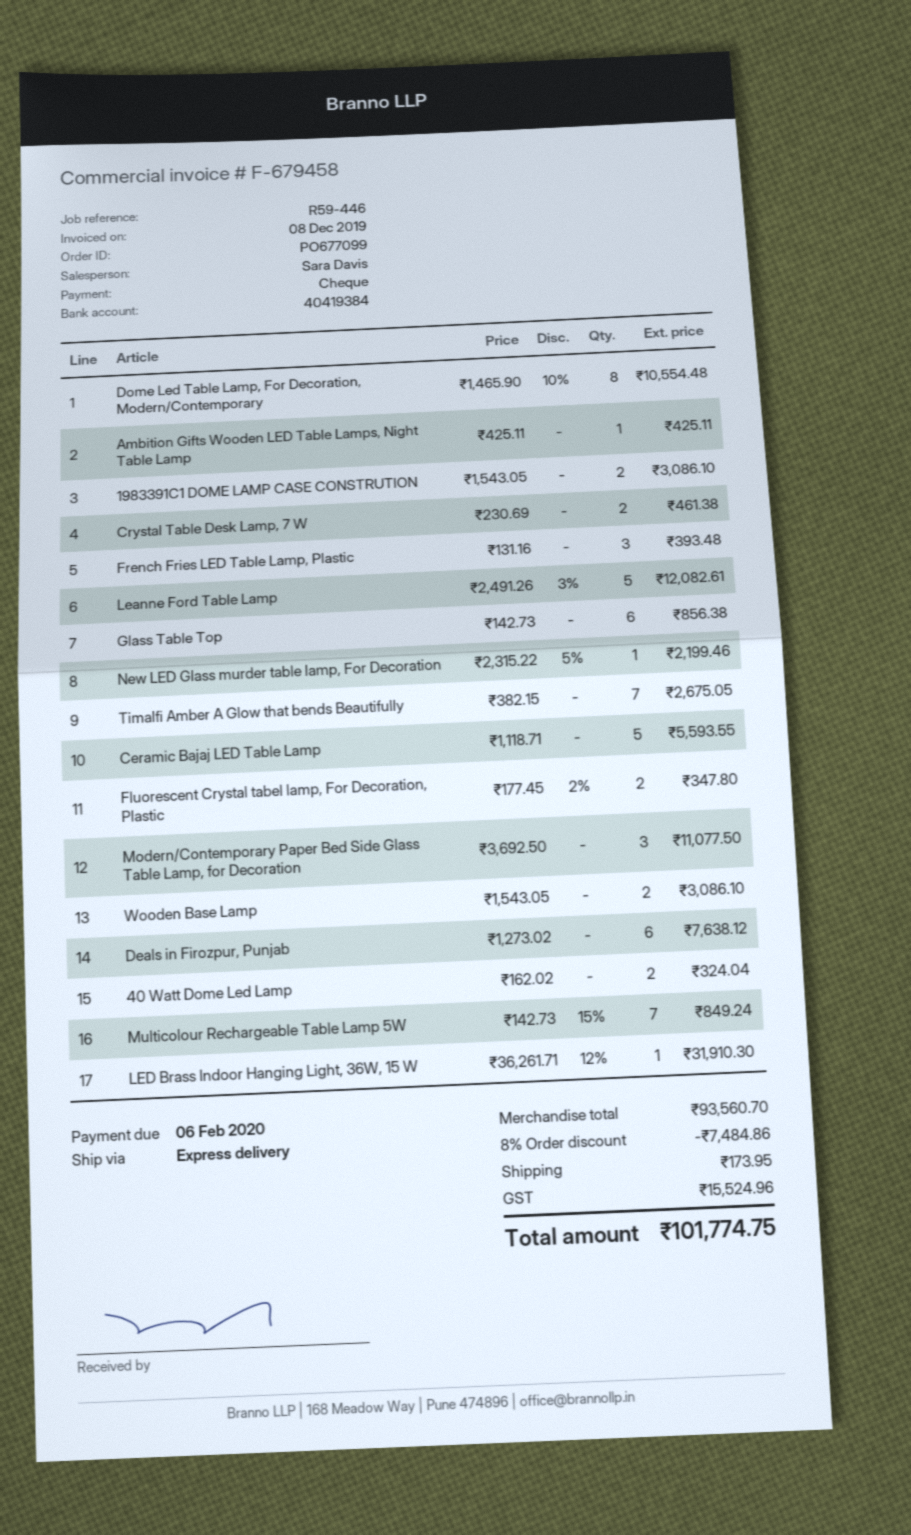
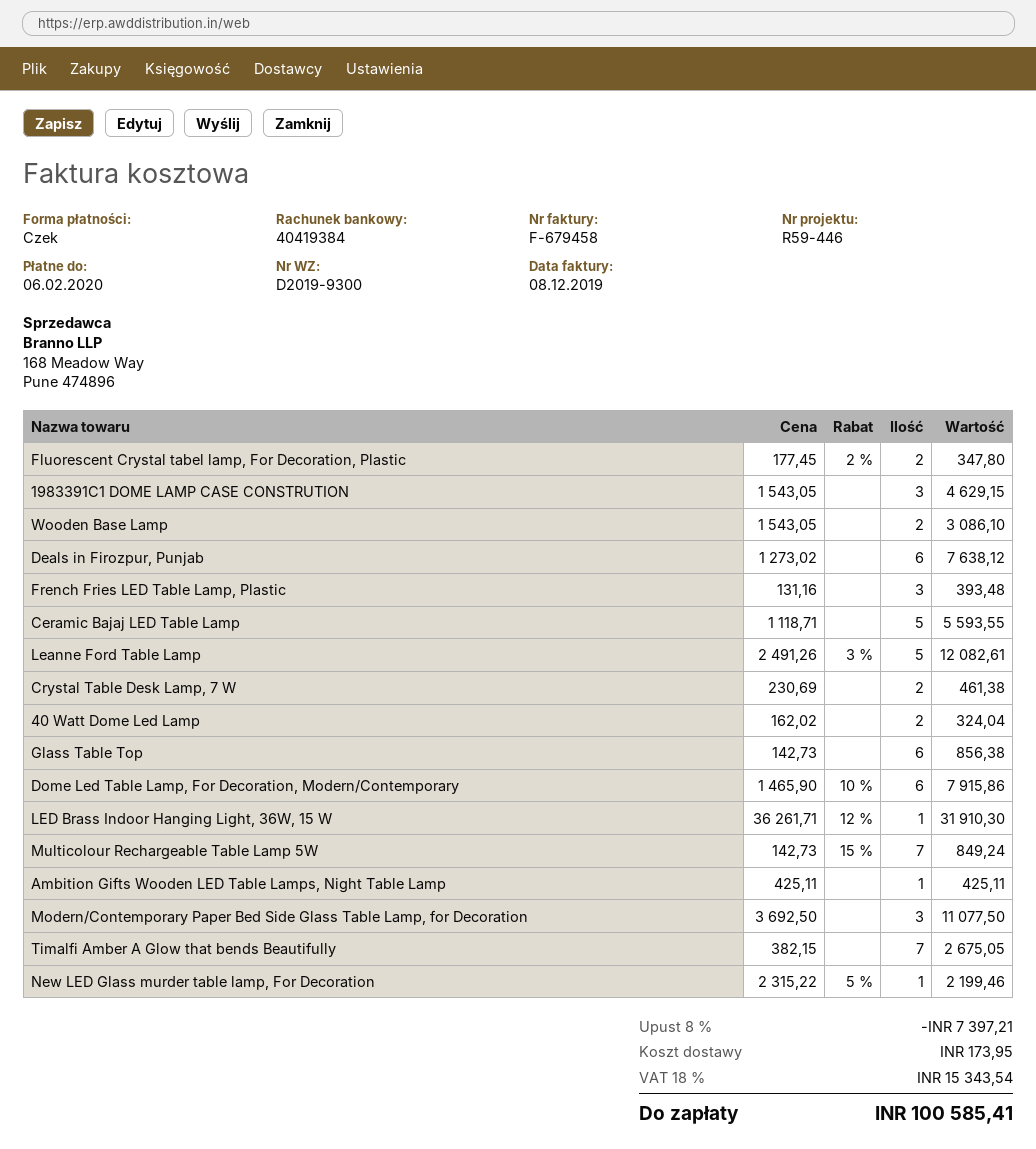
Dome Led Table Lamp, For Decoration, Modern/Contemporary: 8 x 1465.90 - 10% = 10554.48 -> 6 x 1465.90 - 10% = 7915.86
1983391C1 DOME LAMP CASE CONSTRUTION: 2 x 1543.05 = 3086.10 -> 3 x 1543.05 = 4629.15
discount: 8% = 7484.86 -> 8% = 7397.21
tax: 15524.96 -> 15343.54
total: 101774.75 -> 100585.41

